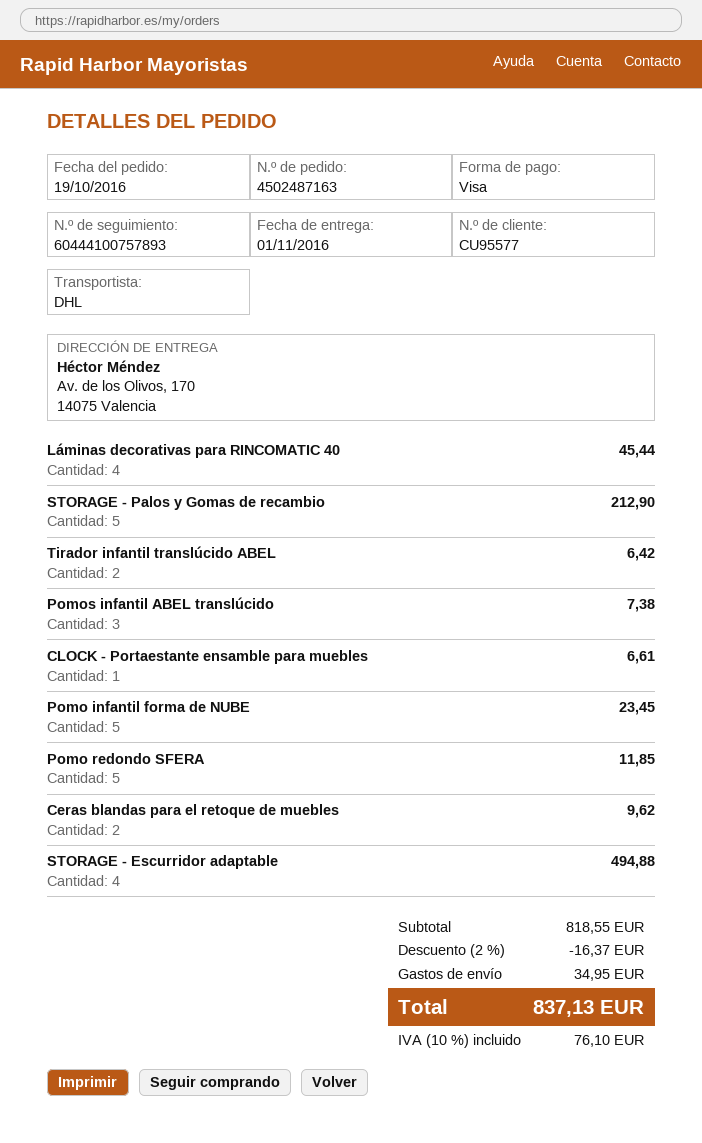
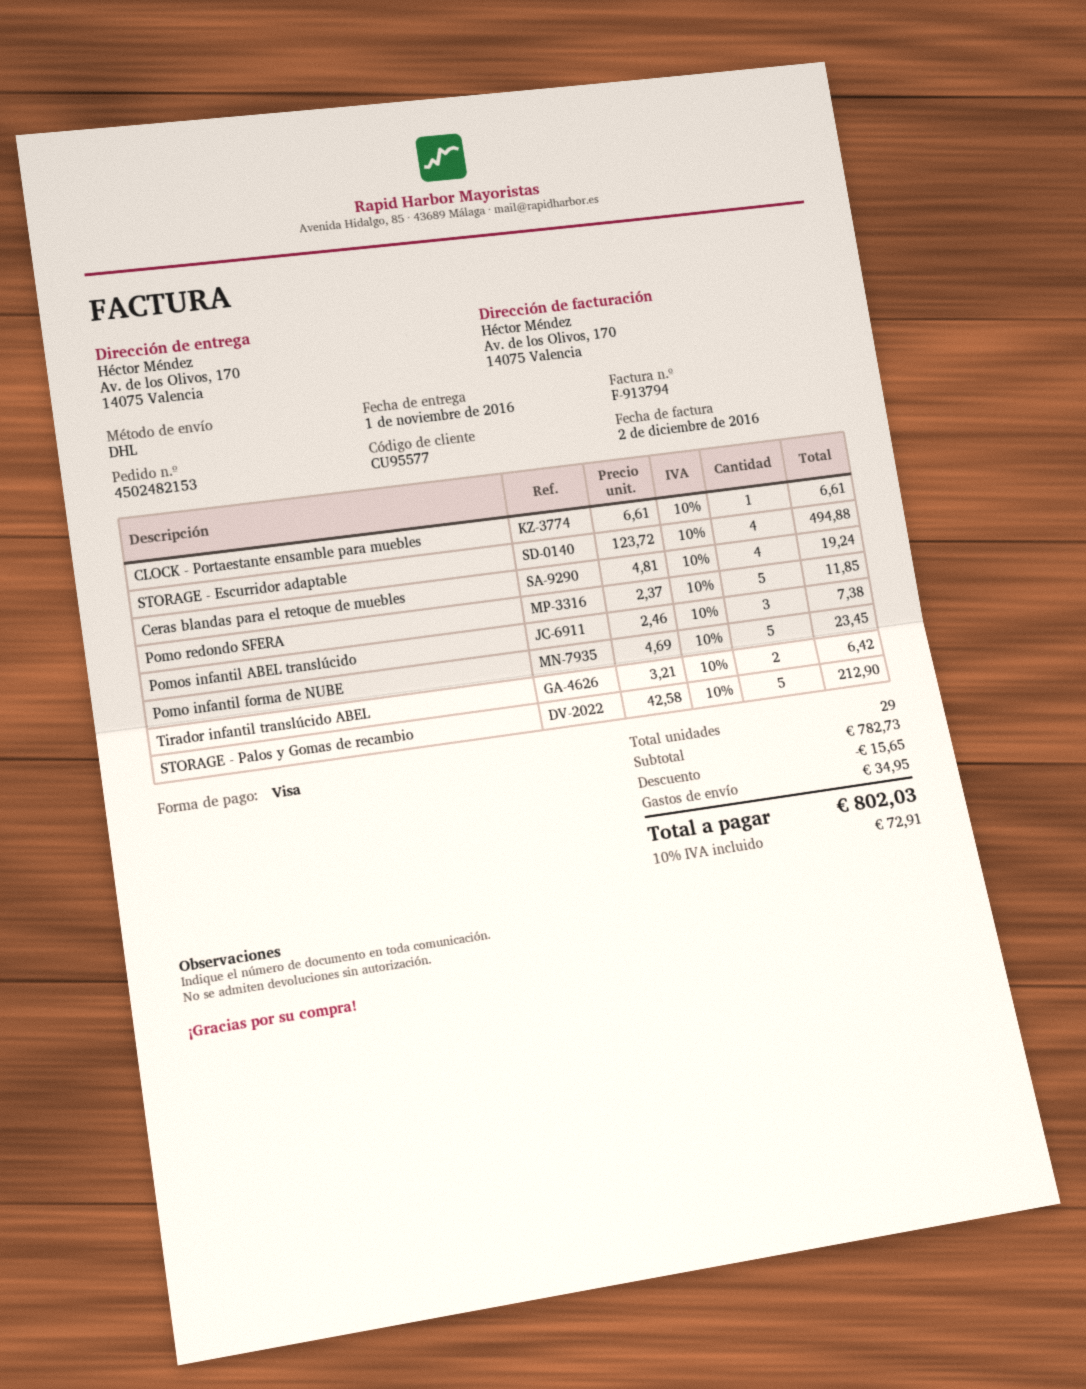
order number: 4502487163 -> 4502482153
Láminas decorativas para RINCOMATIC 40: 4 for 45.44 -> none
Ceras blandas para el retoque de muebles: 2 for 9.62 -> 4 for 19.24
subtotal: 818.55 -> 782.73
discount: 16.37 -> 15.65
tax: 10% = 76.10 -> 10% = 72.91
total: 837.13 -> 802.03

